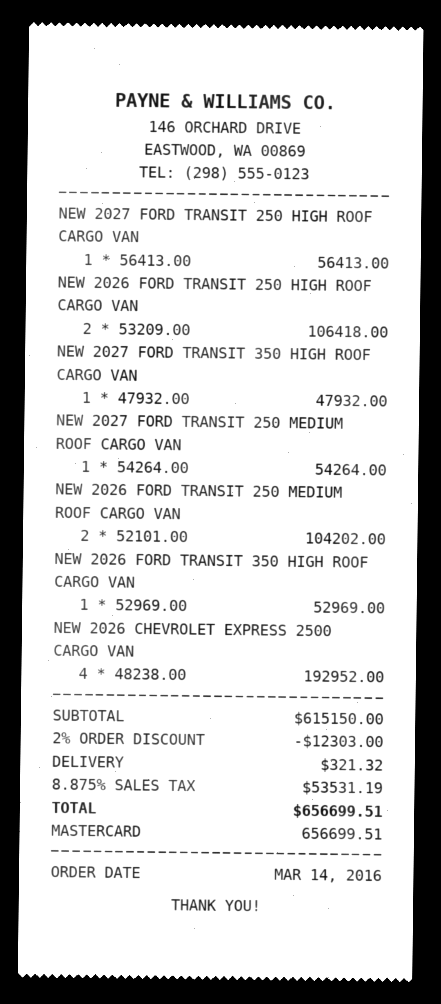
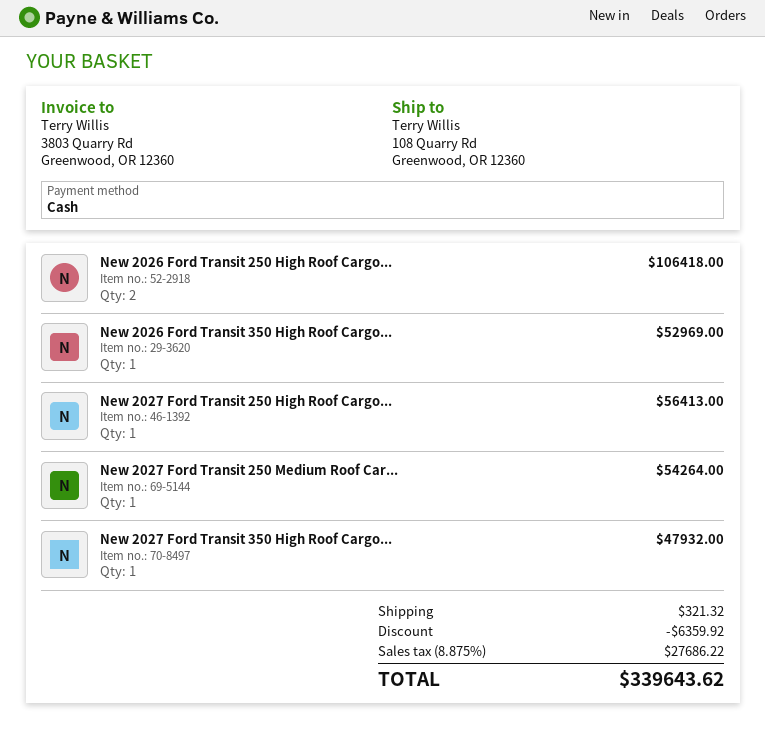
payment method: Mastercard -> cash
NEW 2026 FORD TRANSIT 250 MEDIUM ROOF CARGO VAN: 2 for 104202.00 -> none
NEW 2026 CHEVROLET EXPRESS 2500 CARGO VAN: 4 for 192952.00 -> none
discount: 12303.00 -> 6359.92
tax: 8.875% = 53531.19 -> 8.875% = 27686.22
total: 656699.51 -> 339643.62

